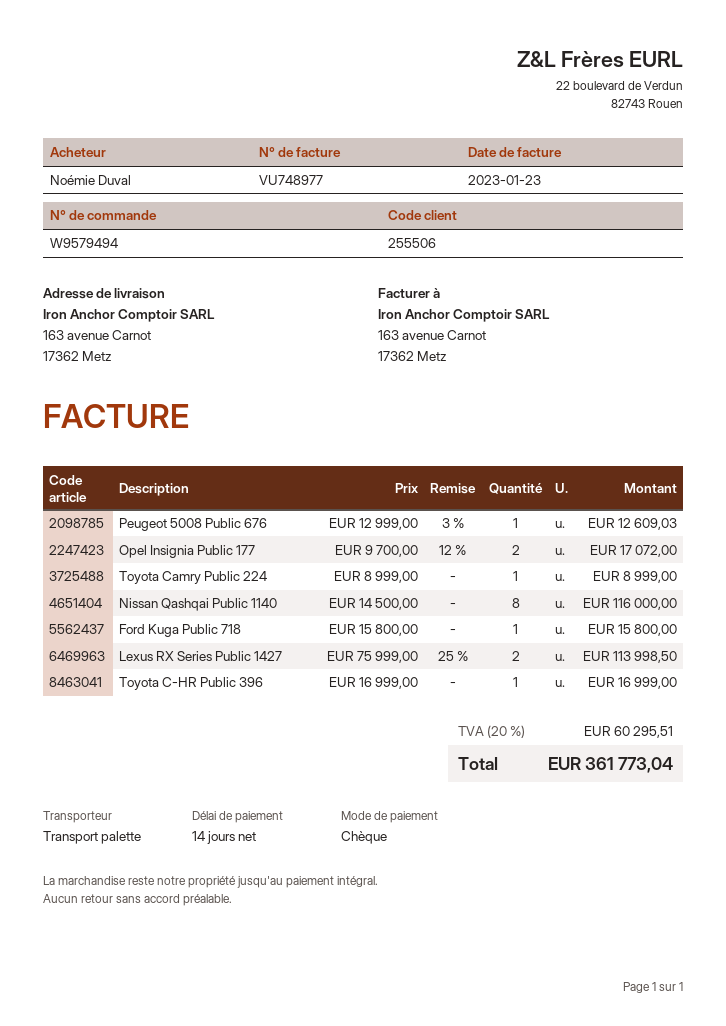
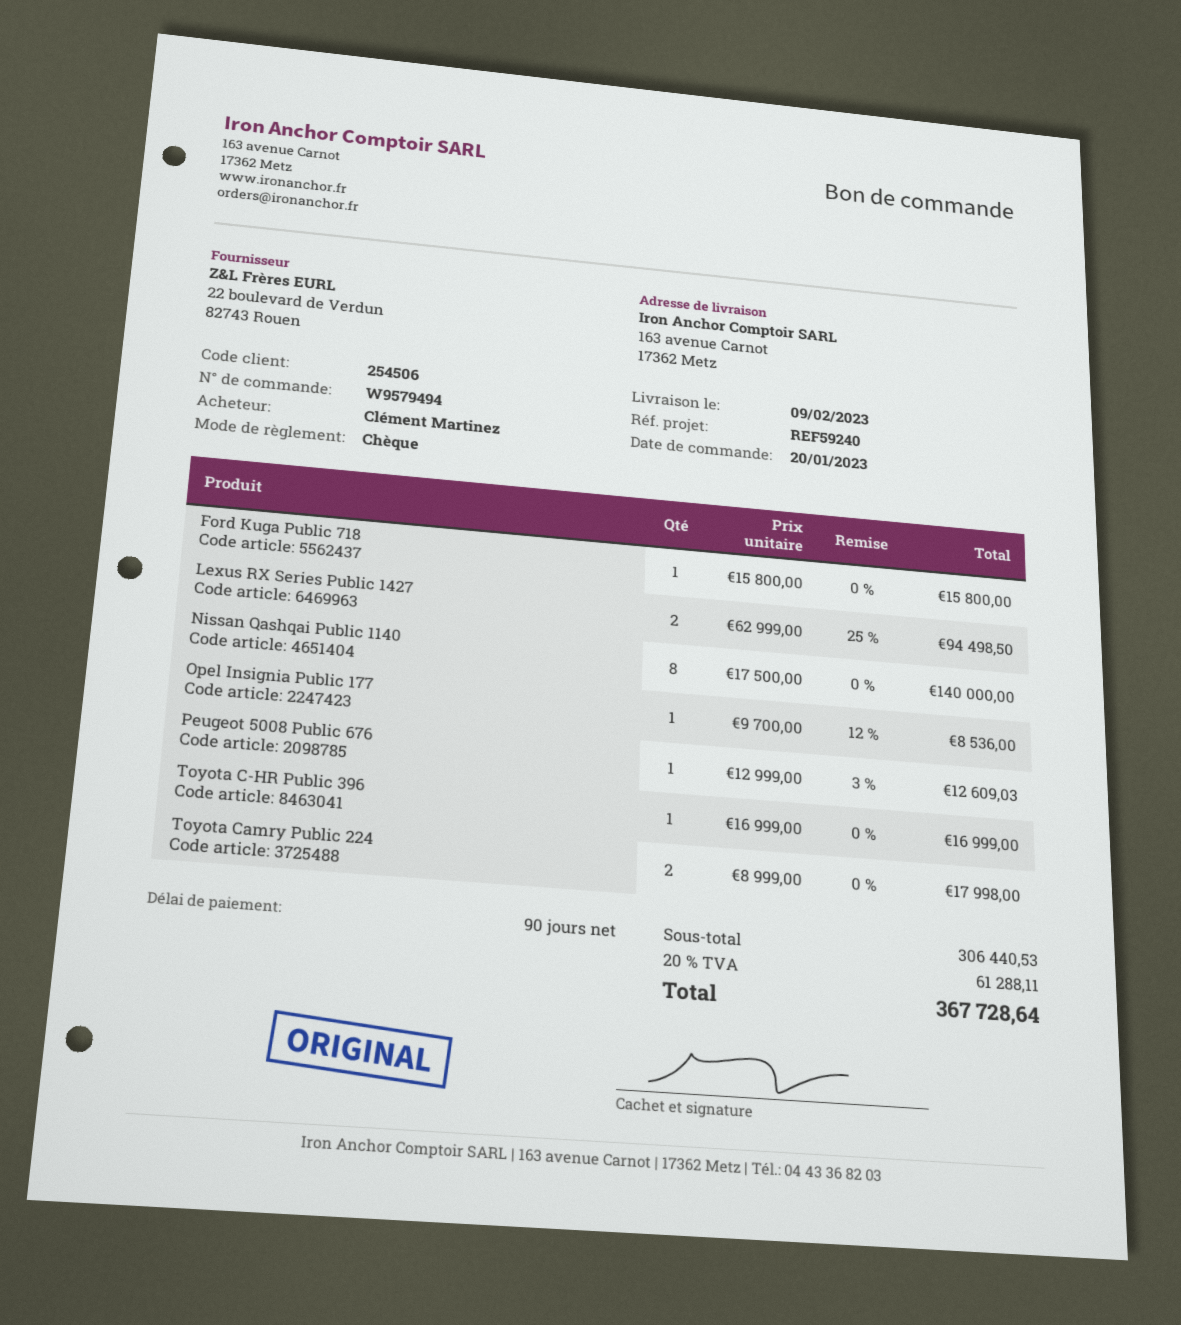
payment terms: 14 days -> 90 days
customer number: 255506 -> 254506
ordered by: Noémie Duval -> Clément Martinez
Opel Insignia Public 177: 2 x 9700.00 - 12% = 17072.00 -> 1 x 9700.00 - 12% = 8536.00
Toyota Camry Public 224: 1 x 8999.00 = 8999.00 -> 2 x 8999.00 = 17998.00
Nissan Qashqai Public 1140: 8 x 14500.00 = 116000.00 -> 8 x 17500.00 = 140000.00
Lexus RX Series Public 1427: 2 x 75999.00 - 25% = 113998.50 -> 2 x 62999.00 - 25% = 94498.50
tax: 20% = 60295.51 -> 20% = 61288.11
total: 361773.04 -> 367728.64

